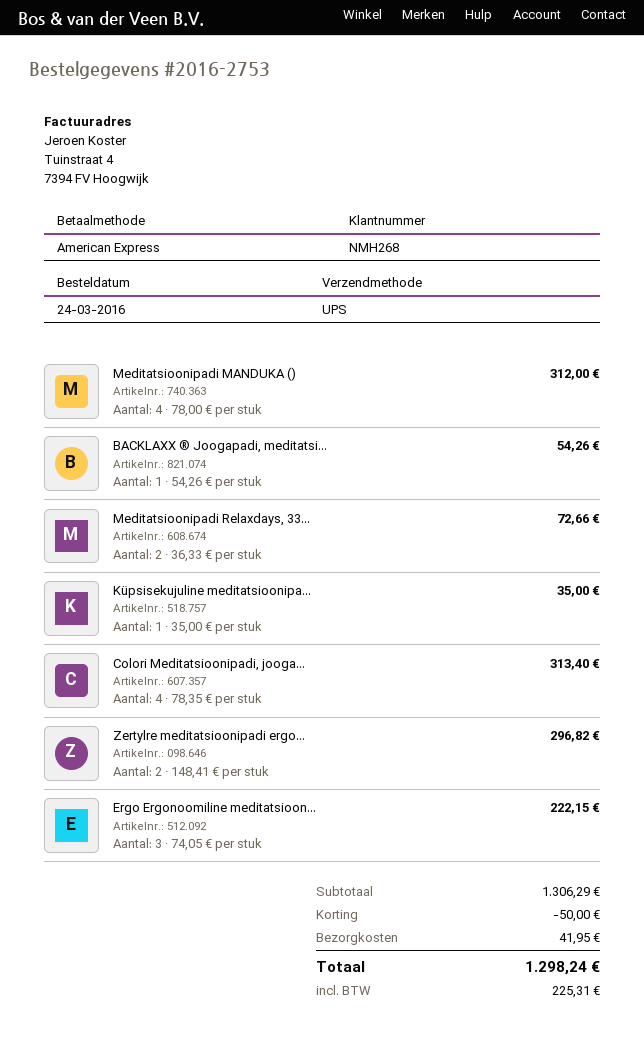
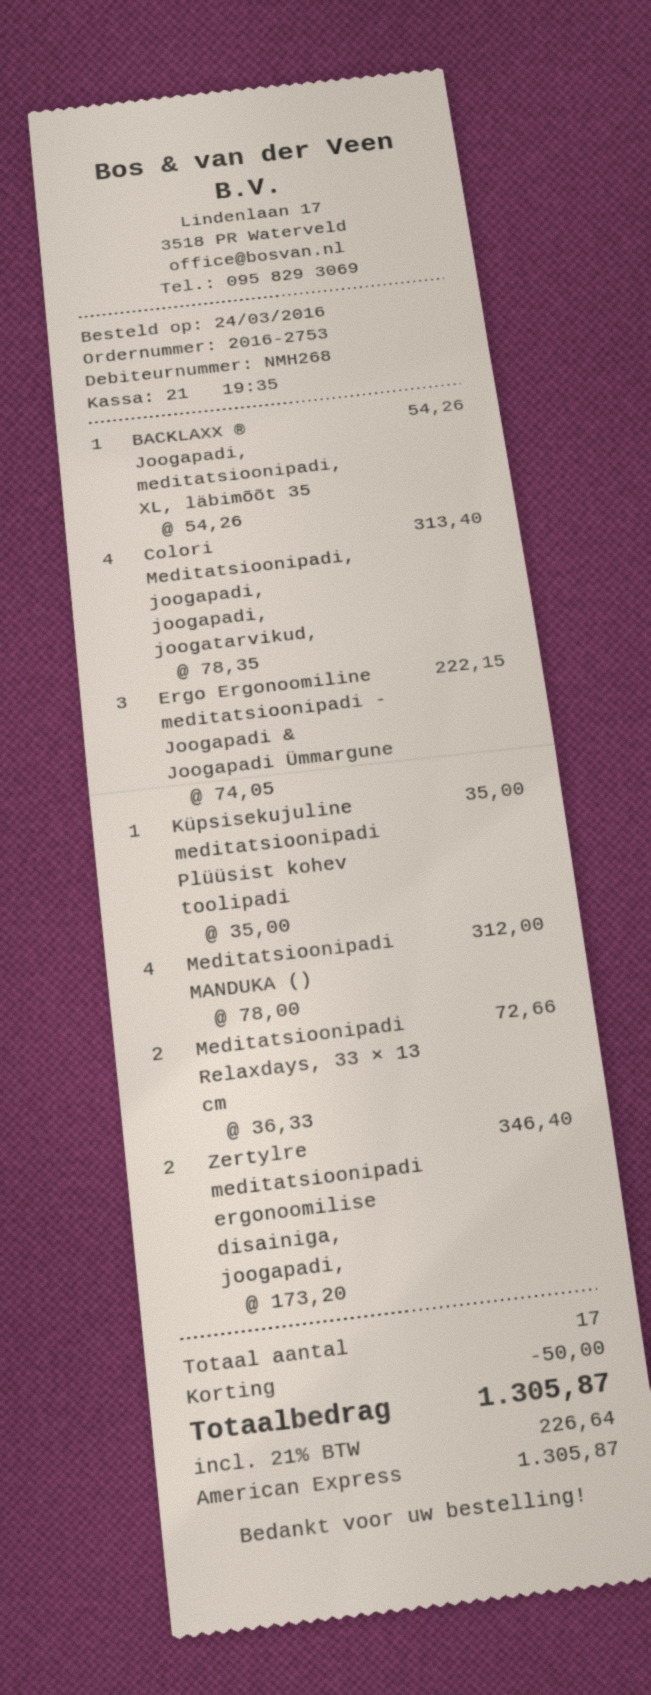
Zertylre meditatsioonipadi ergo...: 2 x 148.41 = 296.82 -> 2 x 173.20 = 346.40
shipping: 41.95 -> none
tax: 225.31 -> 226.64
total: 1298.24 -> 1305.87

